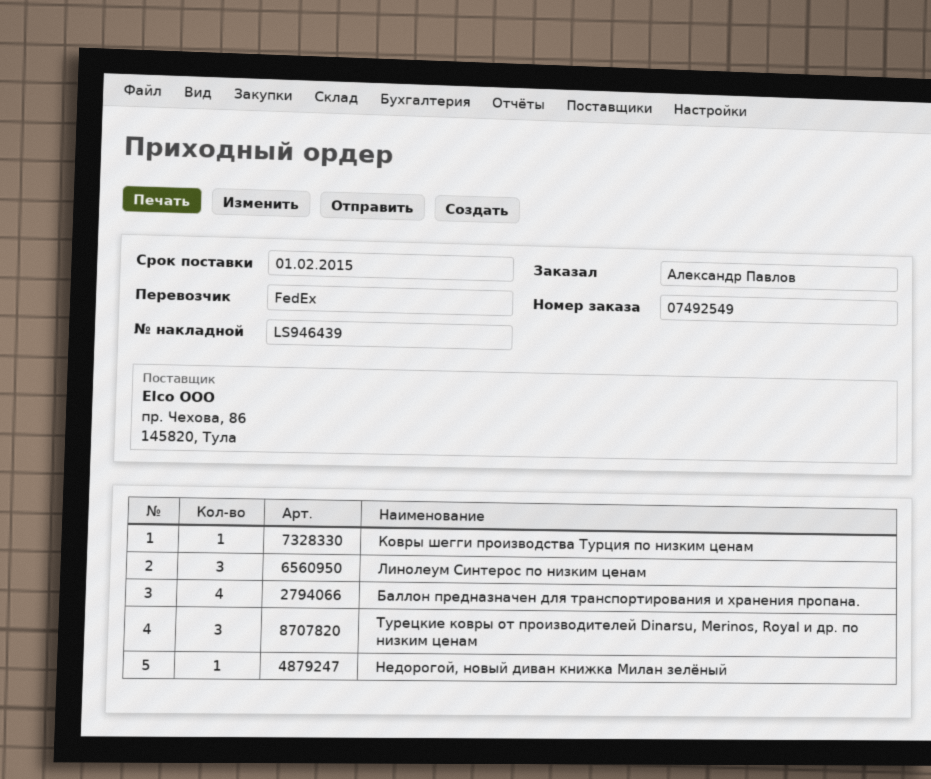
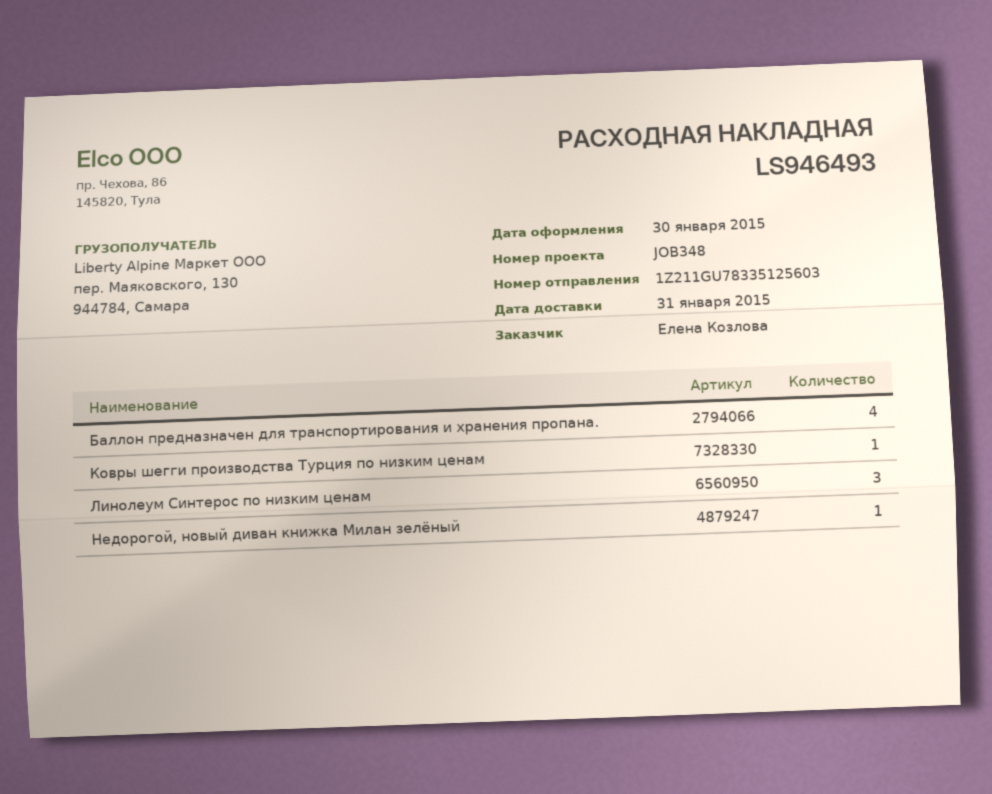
delivery note number: LS946439 -> LS946493
delivery date: 2015-02-01 -> 2015-01-31
ordered by: Александр Павлов -> Елена Козлова
Турецкие ковры от производителей Dinarsu, Merinos, Royal и др. по низким ценам: 3 -> none

